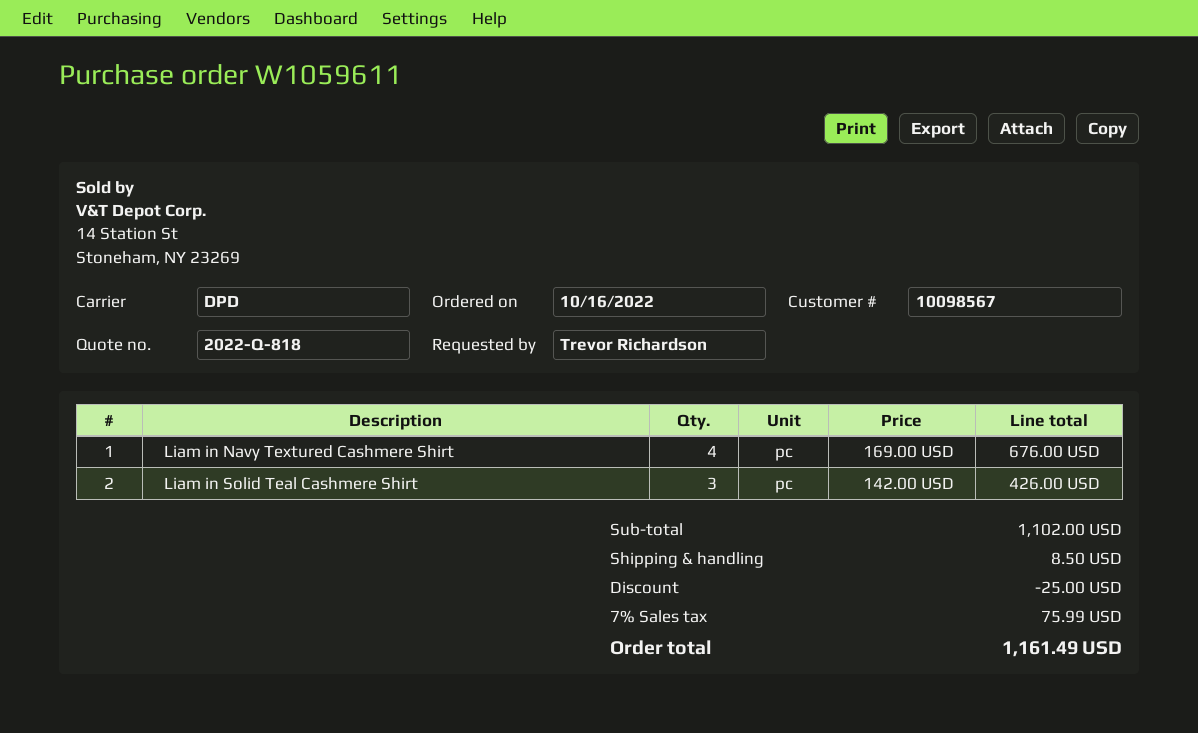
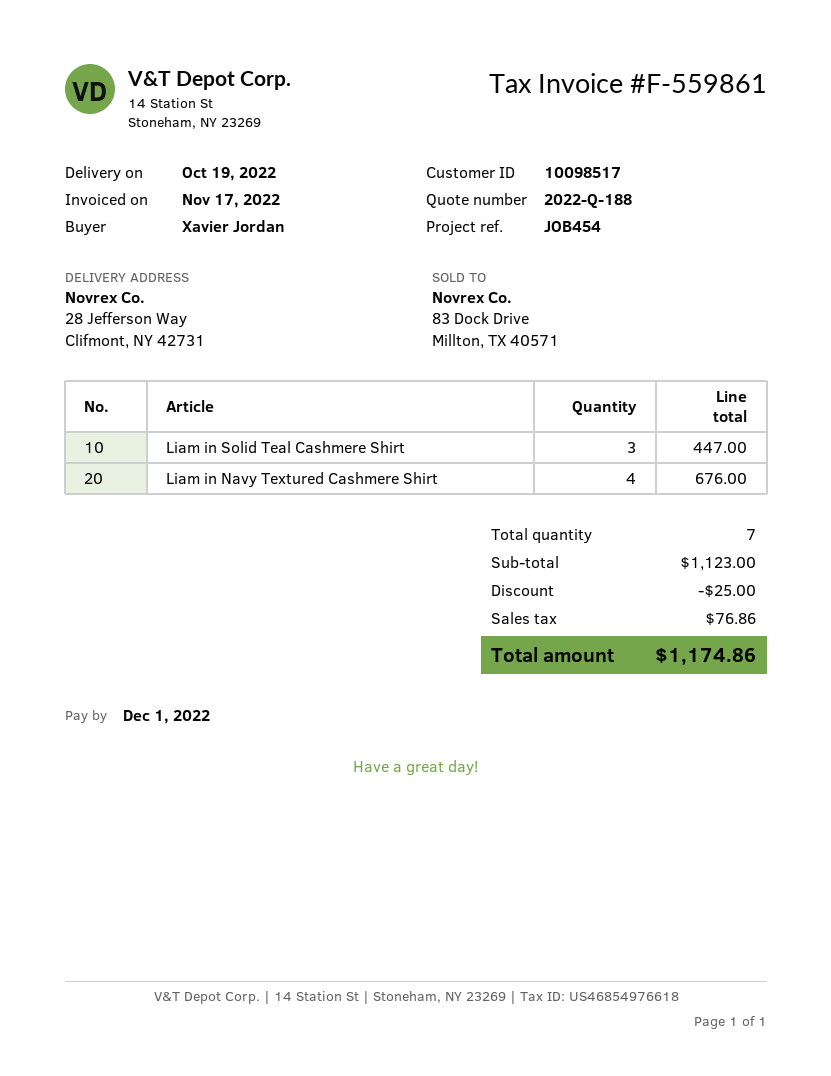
quote number: 2022-Q-818 -> 2022-Q-188
customer number: 10098567 -> 10098517
ordered by: Trevor Richardson -> Xavier Jordan
Liam in Solid Teal Cashmere Shirt: 3 for 426.00 -> 3 for 447.00
subtotal: 1102.00 -> 1123.00
shipping: 8.50 -> none
tax: 75.99 -> 76.86
total: 1161.49 -> 1174.86

